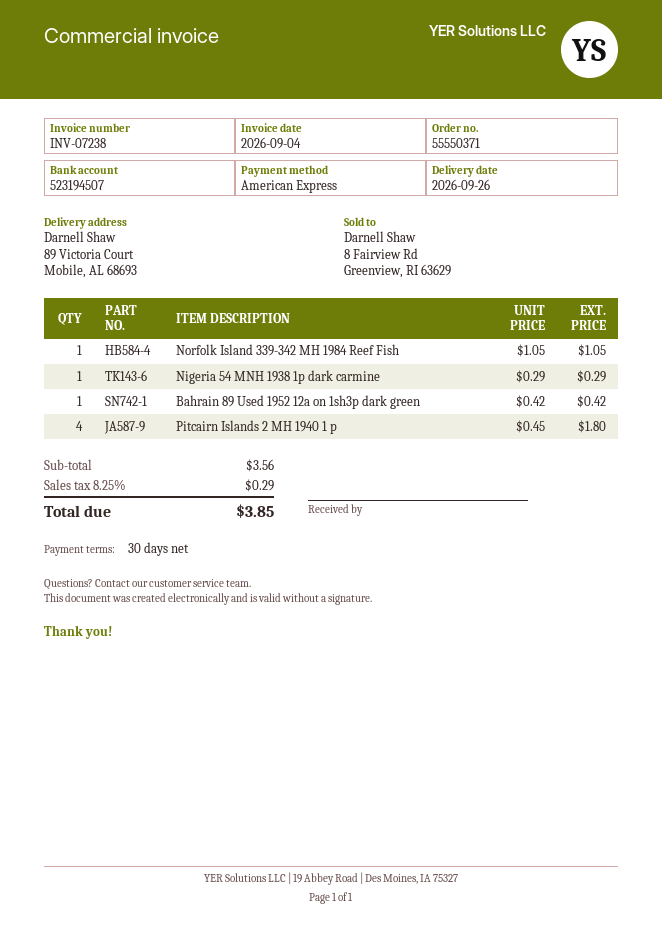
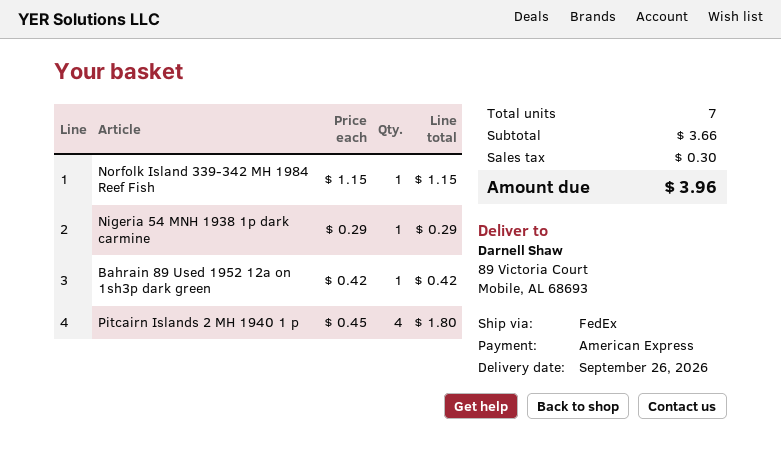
Norfolk Island 339-342 MH 1984 Reef Fish: 1 x 1.05 = 1.05 -> 1 x 1.15 = 1.15
subtotal: 3.56 -> 3.66
tax: 0.29 -> 0.30
total: 3.85 -> 3.96

